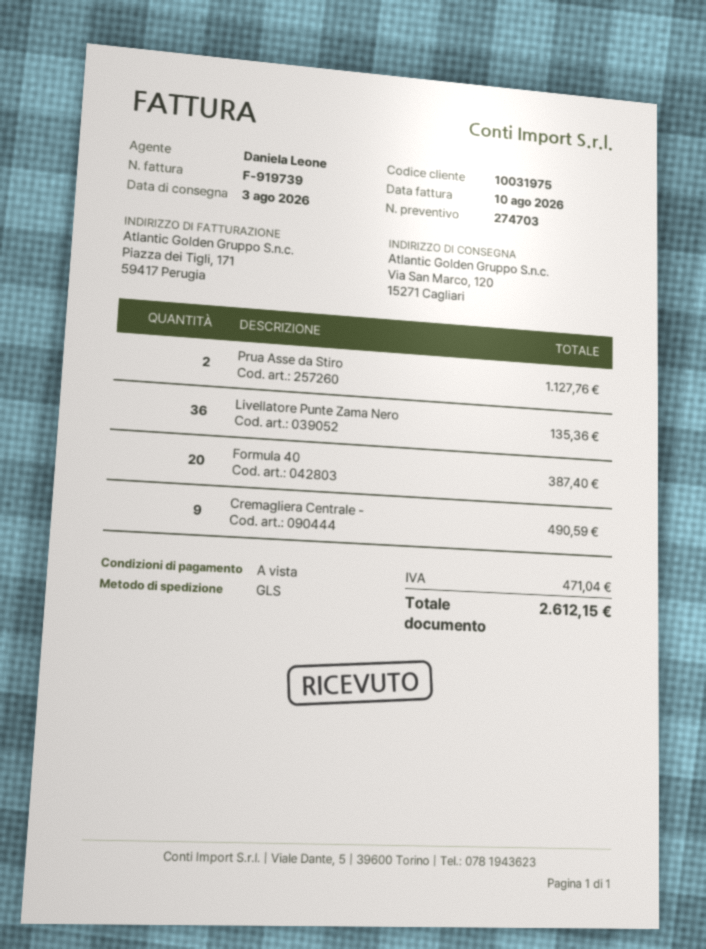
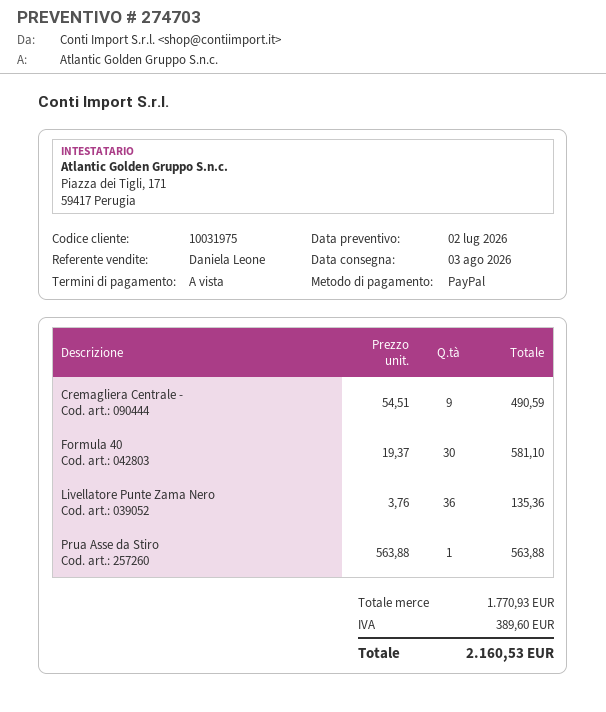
Prua Asse da Stiro: 2 for 1127.76 -> 1 for 563.88
Formula 40: 20 for 387.40 -> 30 for 581.10
tax: 471.04 -> 389.60
total: 2612.15 -> 2160.53

